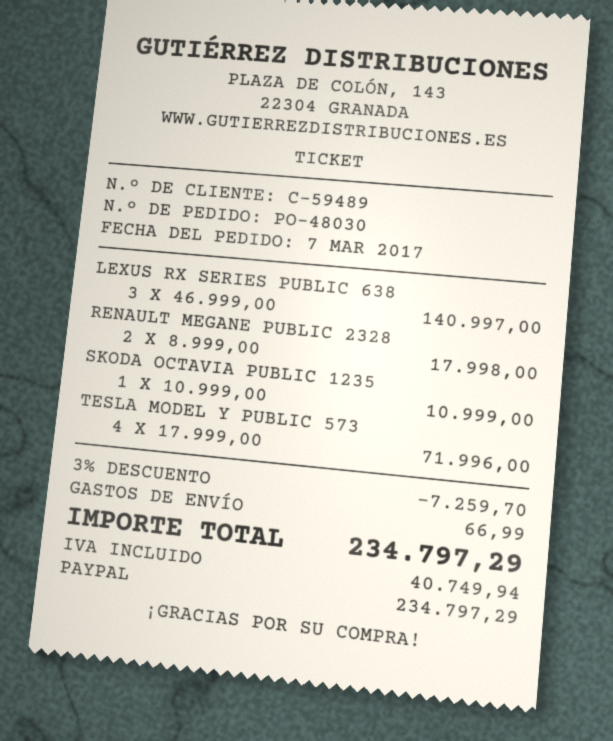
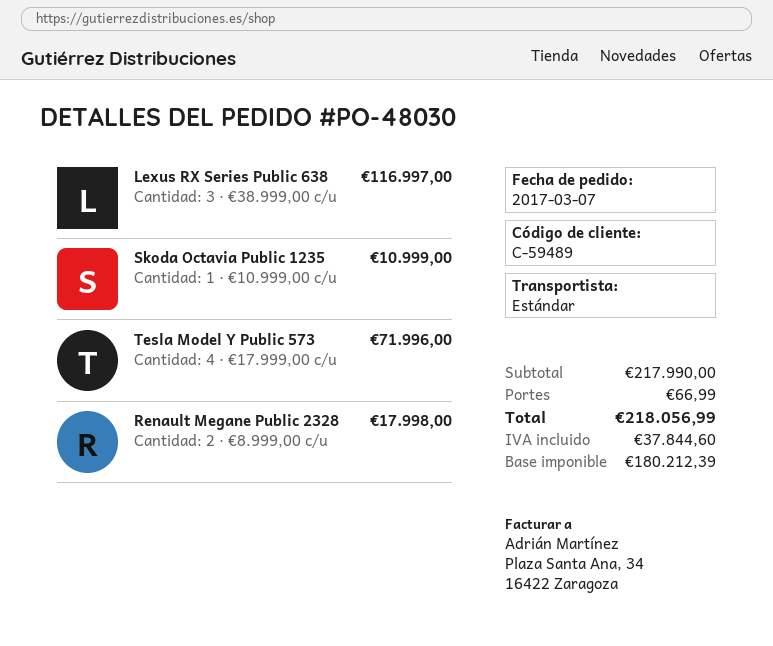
LEXUS RX SERIES PUBLIC 638: 3 x 46999.00 = 140997.00 -> 3 x 38999.00 = 116997.00
discount: 3% = 7259.70 -> none
tax: 40749.94 -> 37844.60
total: 234797.29 -> 218056.99

